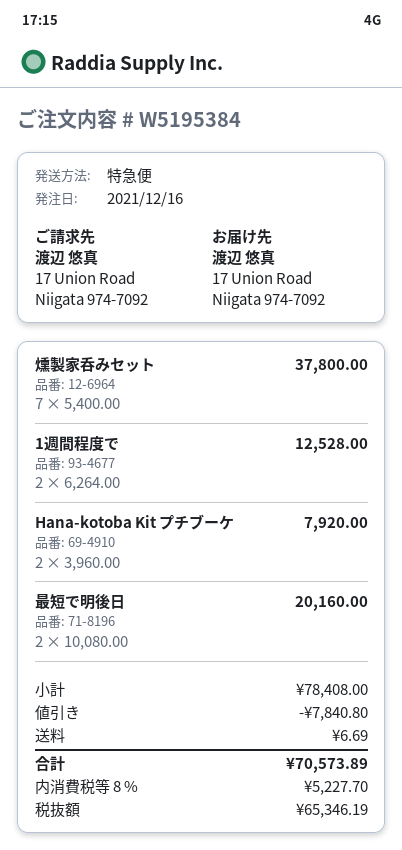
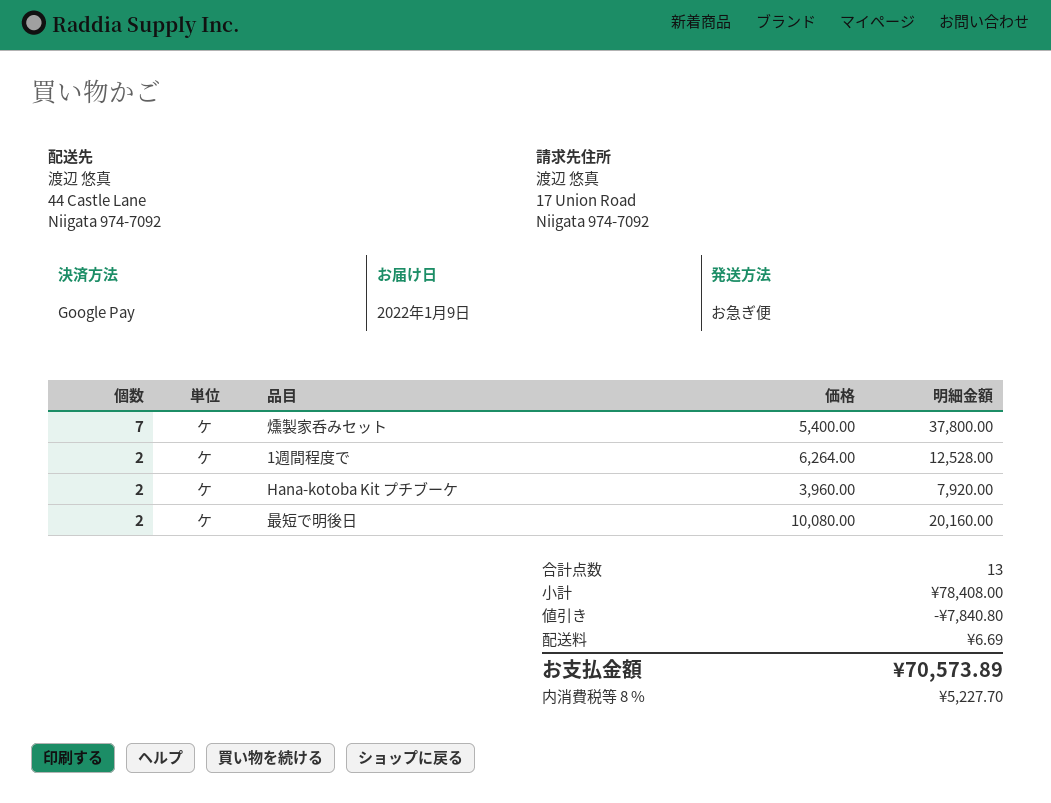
ship to: 17 Union Road, Niigata 974-7092 -> 44 Castle Lane, Niigata 974-7092

